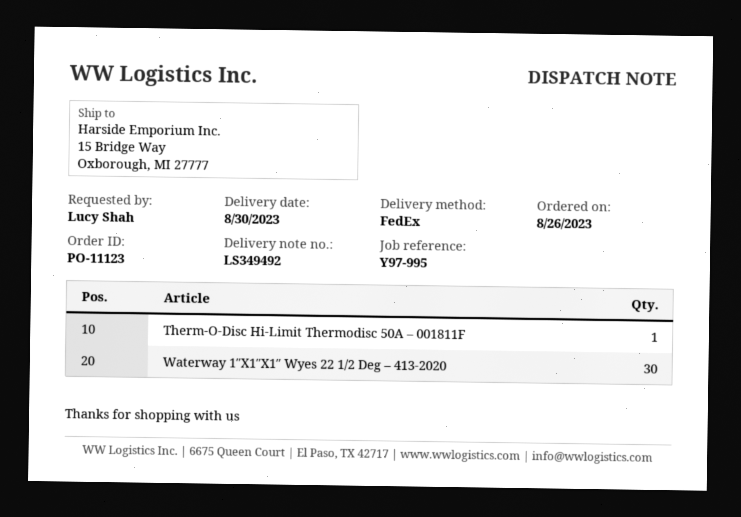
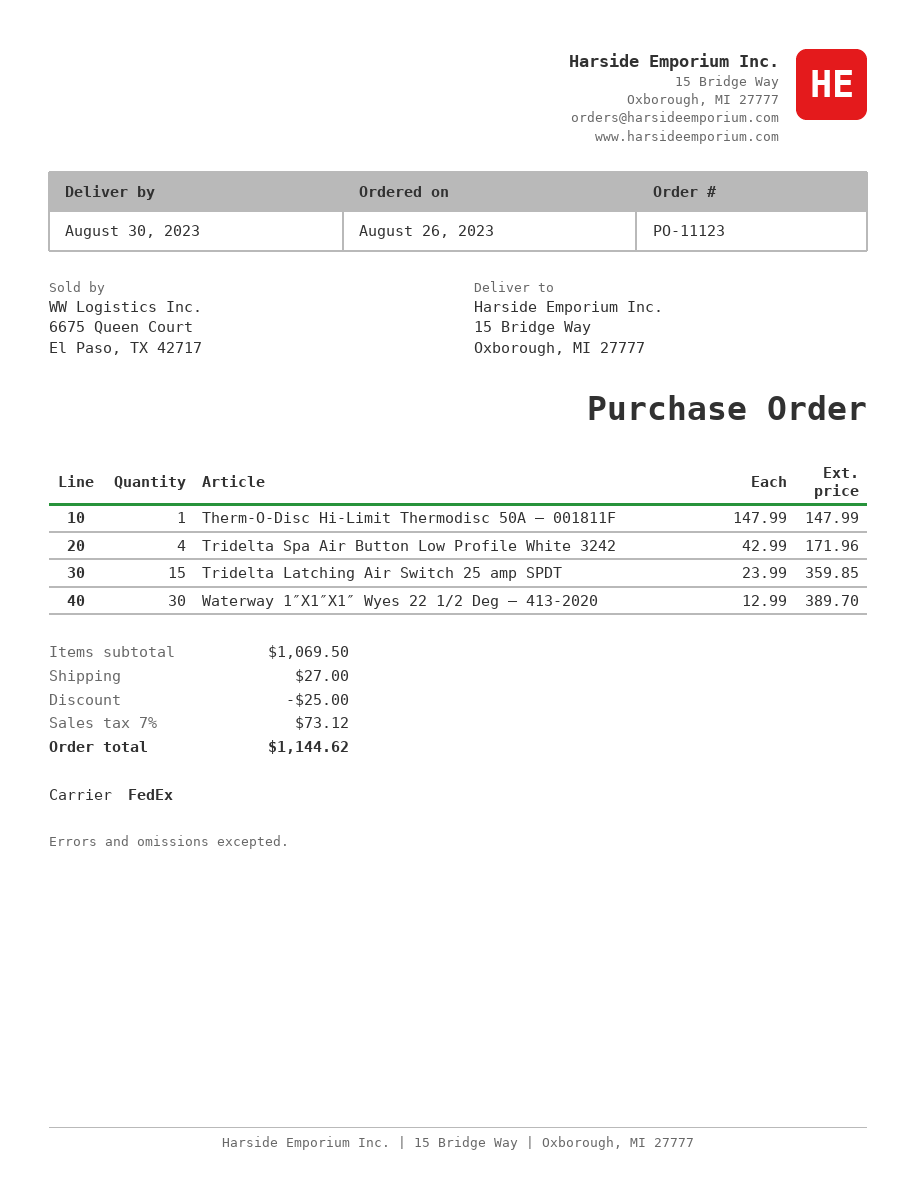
Tridelta Spa Air Button Low Profile White 3242: none -> 4
Tridelta Latching Air Switch 25 amp SPDT: none -> 15

